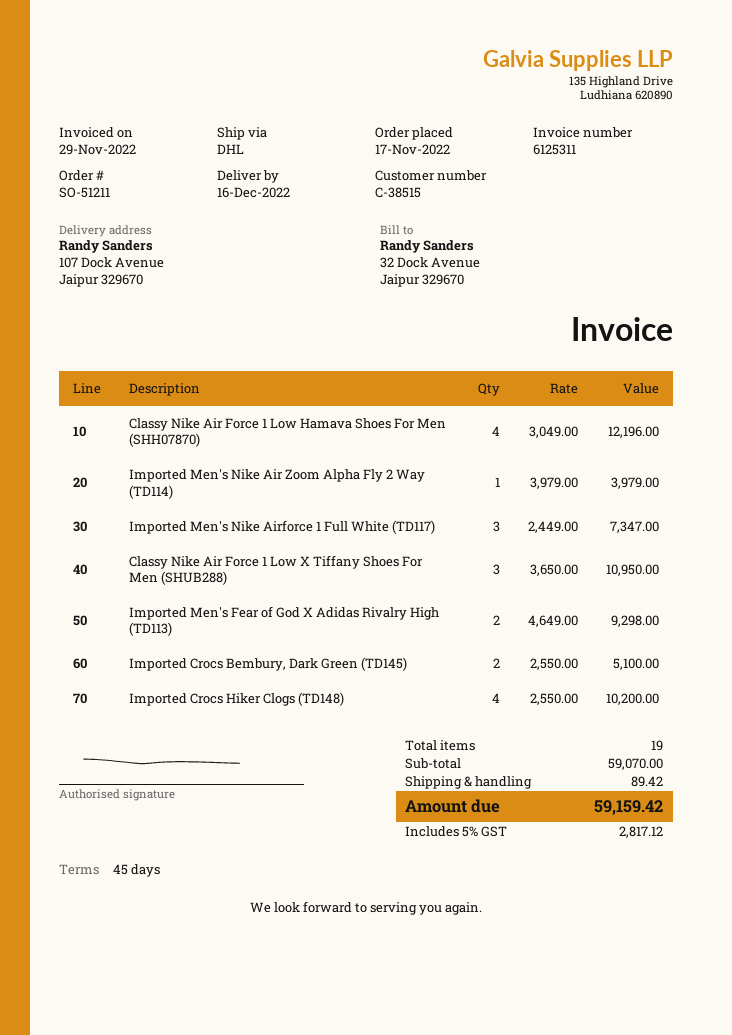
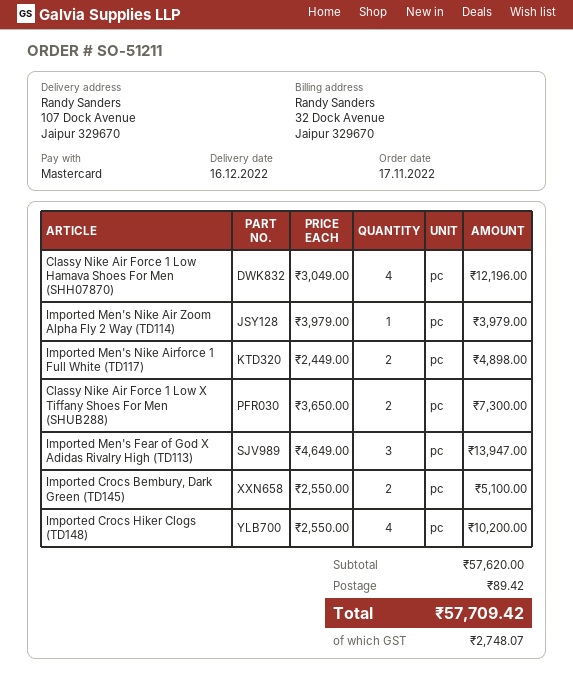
Imported Men's Nike Airforce 1 Full White (TD117): 3 x 2449.00 = 7347.00 -> 2 x 2449.00 = 4898.00
Classy Nike Air Force 1 Low X Tiffany Shoes For Men (SHUB288): 3 x 3650.00 = 10950.00 -> 2 x 3650.00 = 7300.00
Imported Men's Fear of God X Adidas Rivalry High (TD113): 2 x 4649.00 = 9298.00 -> 3 x 4649.00 = 13947.00
subtotal: 59070.00 -> 57620.00
tax: 2817.12 -> 2748.07
total: 59159.42 -> 57709.42

